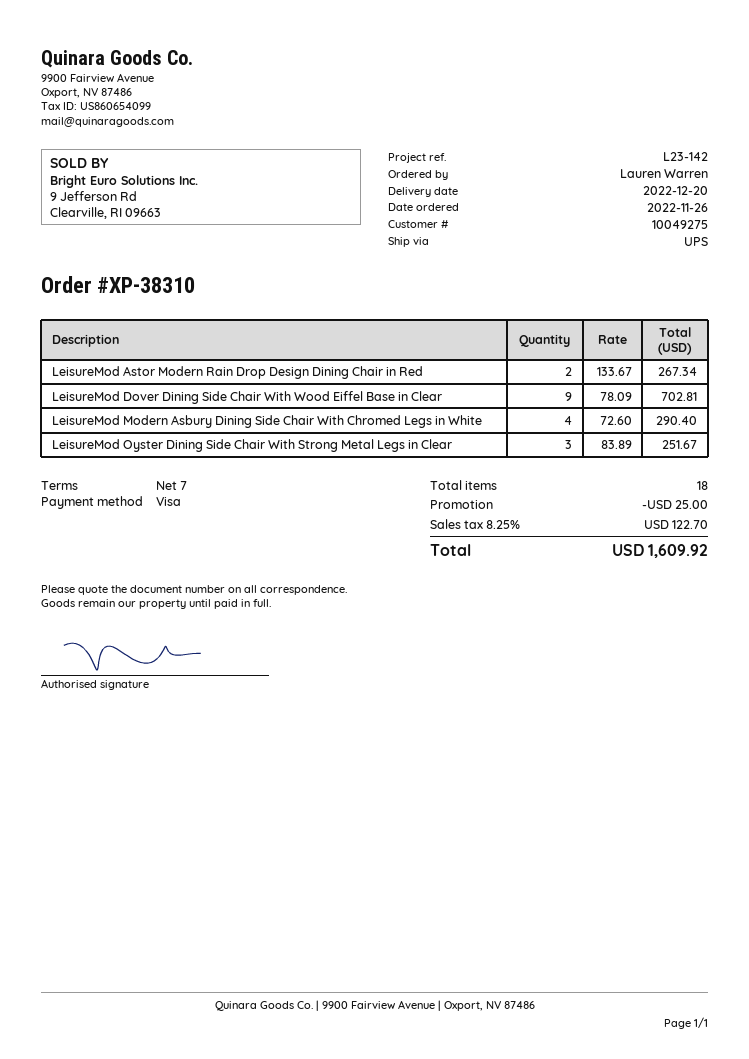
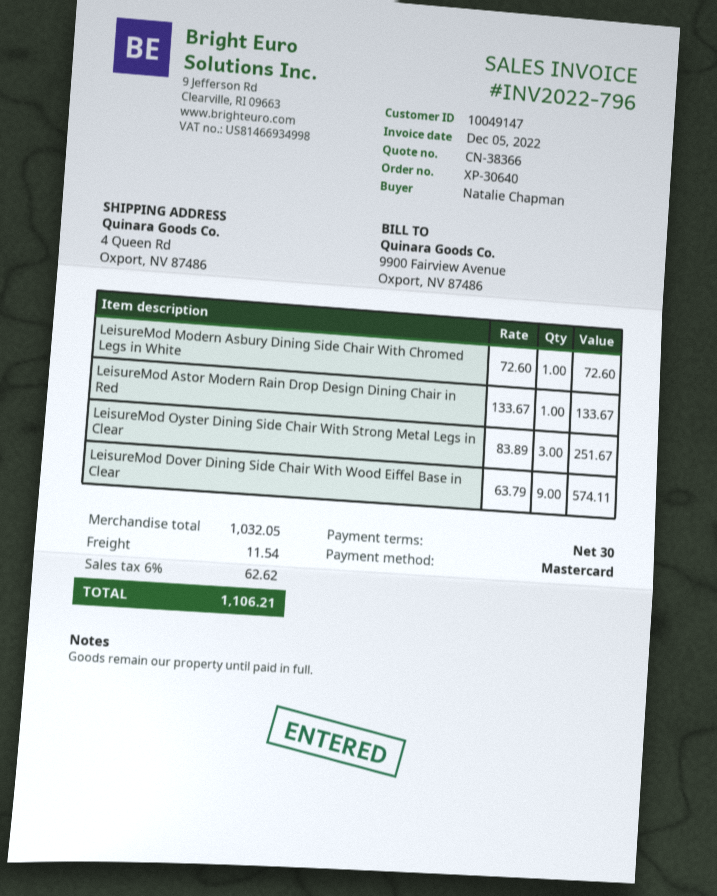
order number: XP-38310 -> XP-30640
payment terms: 7 days -> 30 days
customer number: 10049275 -> 10049147
ordered by: Lauren Warren -> Natalie Chapman
payment method: Visa -> Mastercard
LeisureMod Astor Modern Rain Drop Design Dining Chair in Red: 2 x 133.67 = 267.34 -> 1 x 133.67 = 133.67
LeisureMod Dover Dining Side Chair With Wood Eiffel Base in Clear: 9 x 78.09 = 702.81 -> 9 x 63.79 = 574.11
LeisureMod Modern Asbury Dining Side Chair With Chromed Legs in White: 4 x 72.60 = 290.40 -> 1 x 72.60 = 72.60
discount: 25.00 -> none
shipping: none -> 11.54
tax: 8.25% = 122.70 -> 6% = 62.62
total: 1609.92 -> 1106.21

